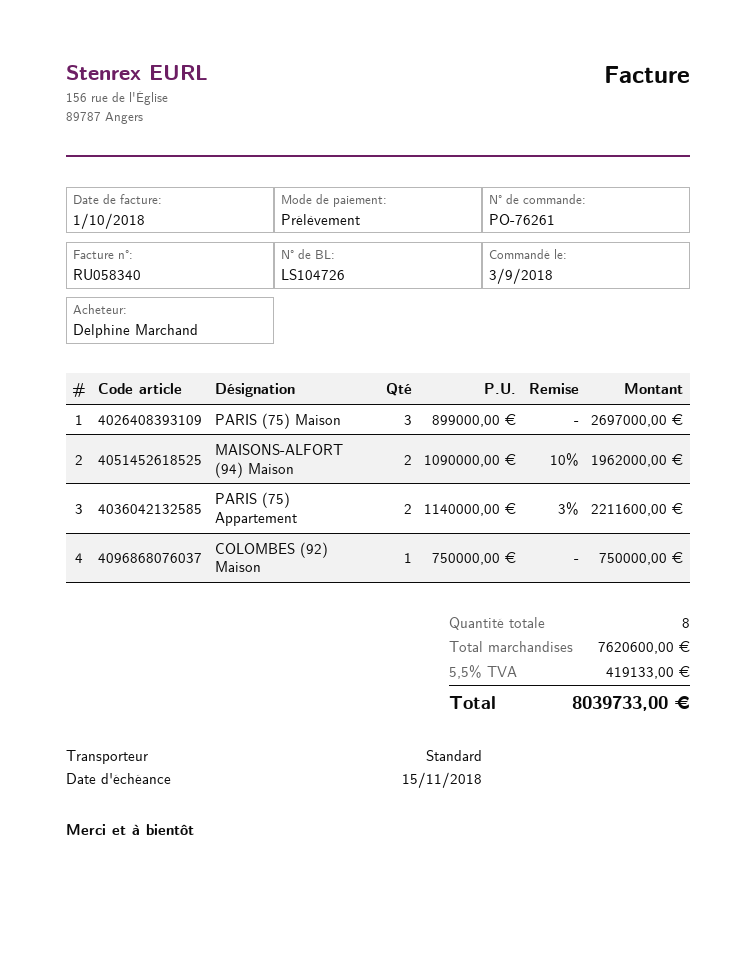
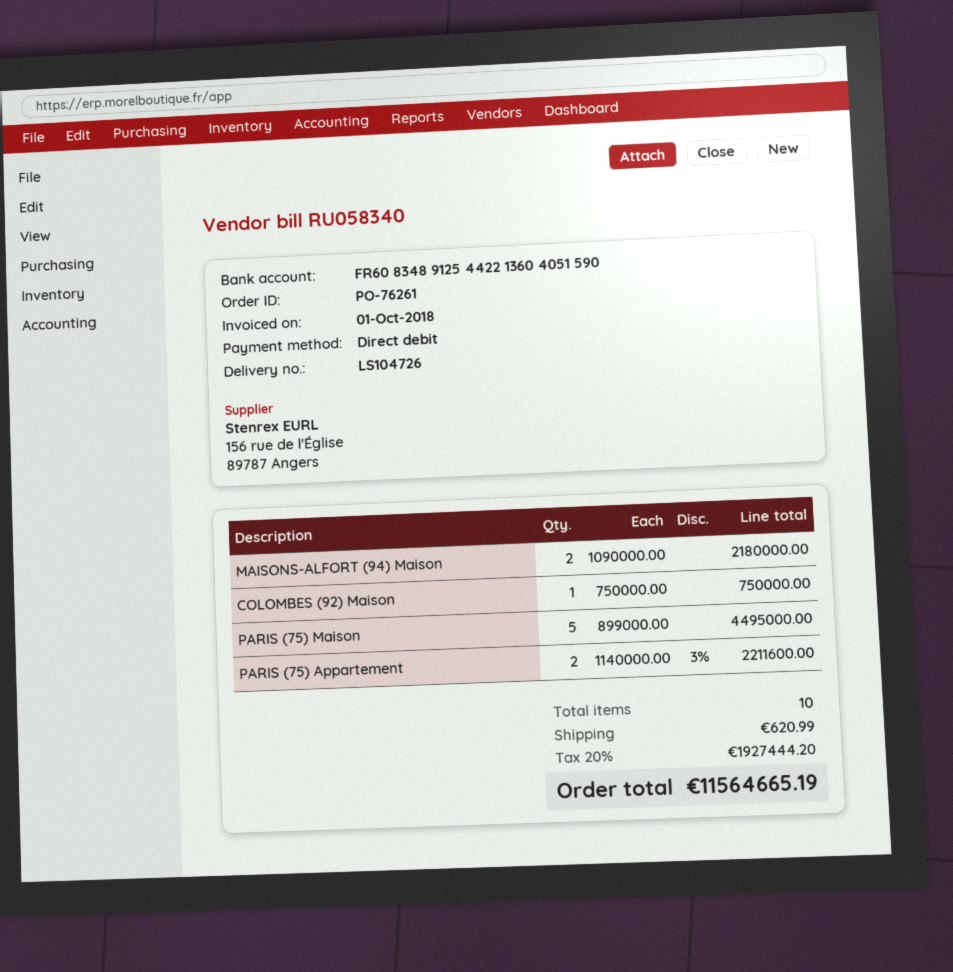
PARIS (75) Maison: 3 x 899000.00 = 2697000.00 -> 5 x 899000.00 = 4495000.00
MAISONS-ALFORT (94) Maison: 2 x 1090000.00 - 10% = 1962000.00 -> 2 x 1090000.00 = 2180000.00
total quantity: 8 -> 10
shipping: none -> 620.99
tax: 5.5% = 419133.00 -> 20% = 1927444.20
total: 8039733.00 -> 11564665.19

